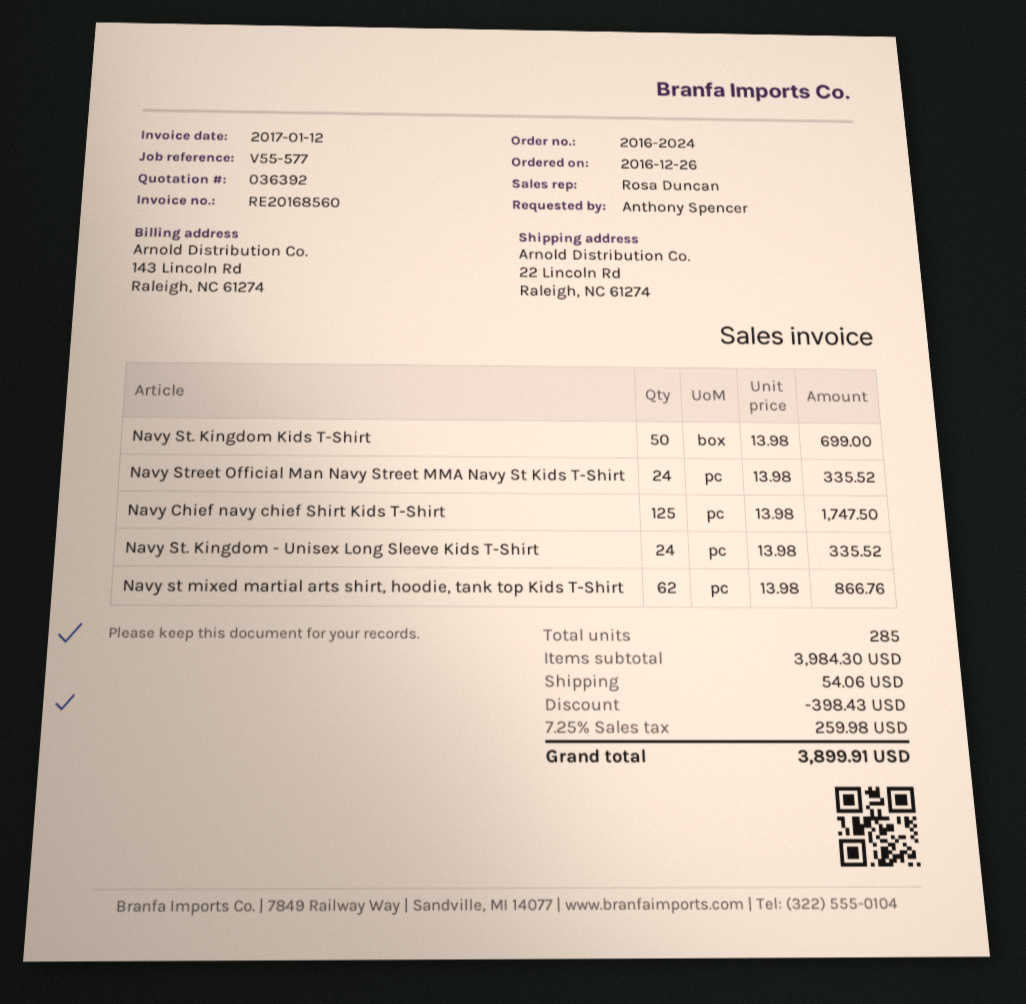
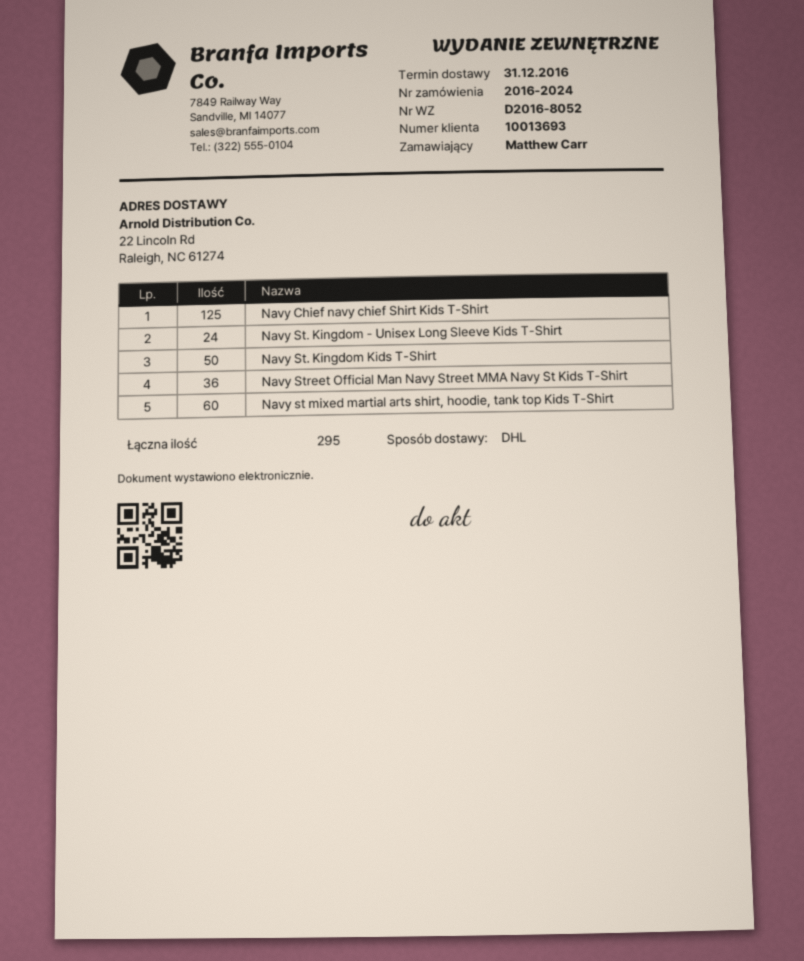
ordered by: Anthony Spencer -> Matthew Carr
Navy Street Official Man Navy Street MMA Navy St Kids T-Shirt: 24 -> 36
Navy st mixed martial arts shirt, hoodie, tank top Kids T-Shirt: 62 -> 60
total quantity: 285 -> 295

